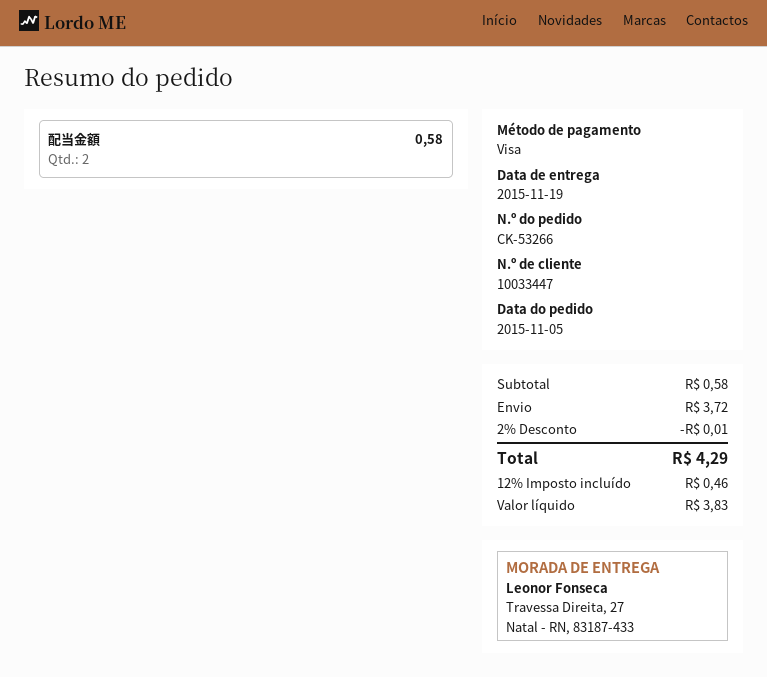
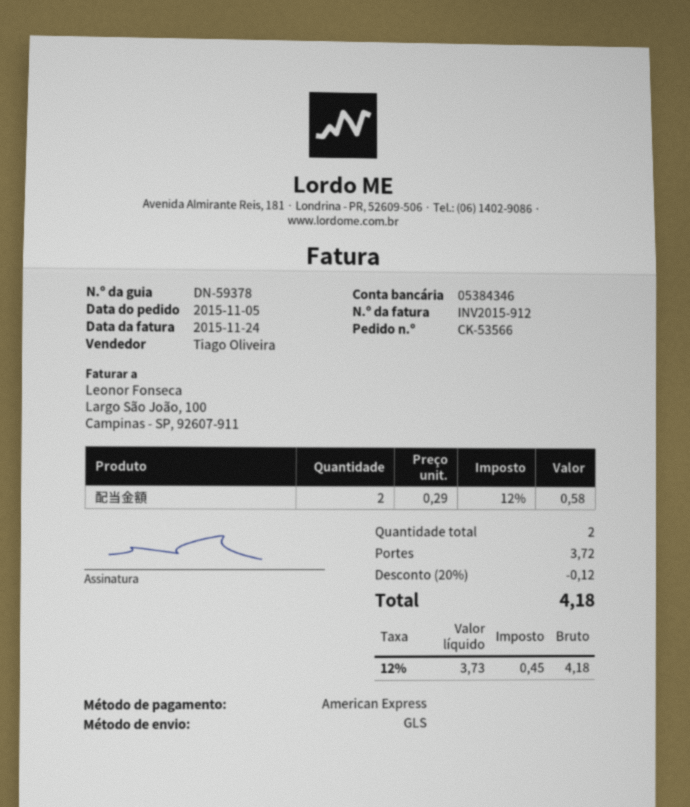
order number: CK-53266 -> CK-53566
payment method: Visa -> American Express
discount: 2% = 0.01 -> 20% = 0.12
net: 3.83 -> 3.73
tax: 12% = 0.46 -> 12% = 0.45
total: 4.29 -> 4.18

